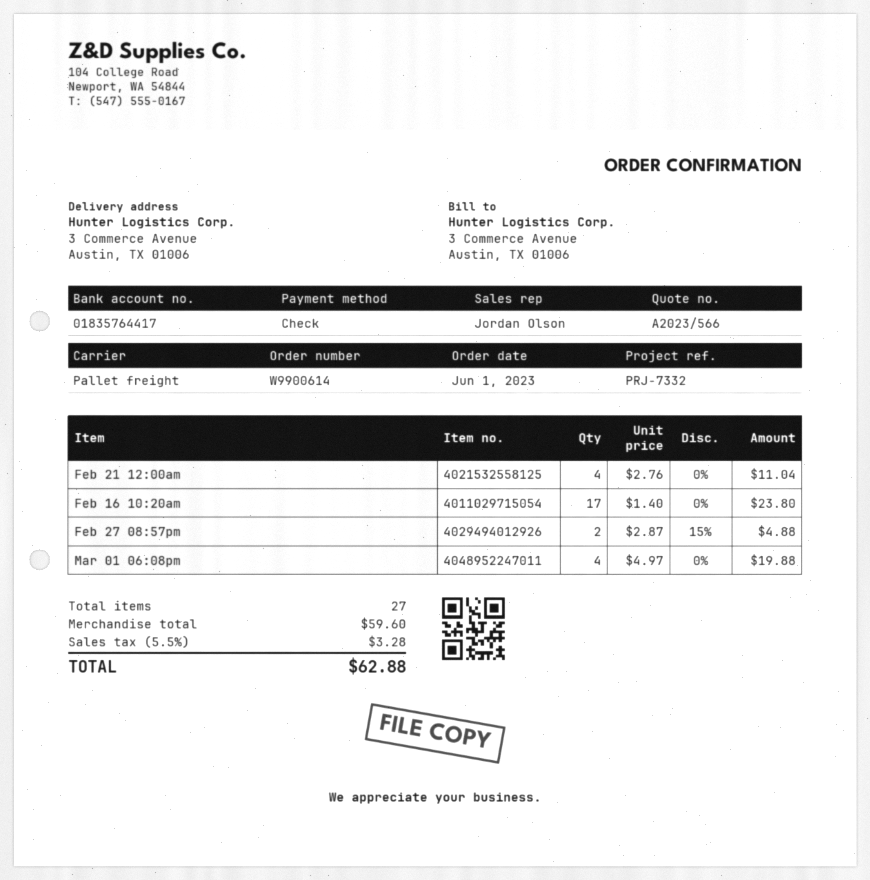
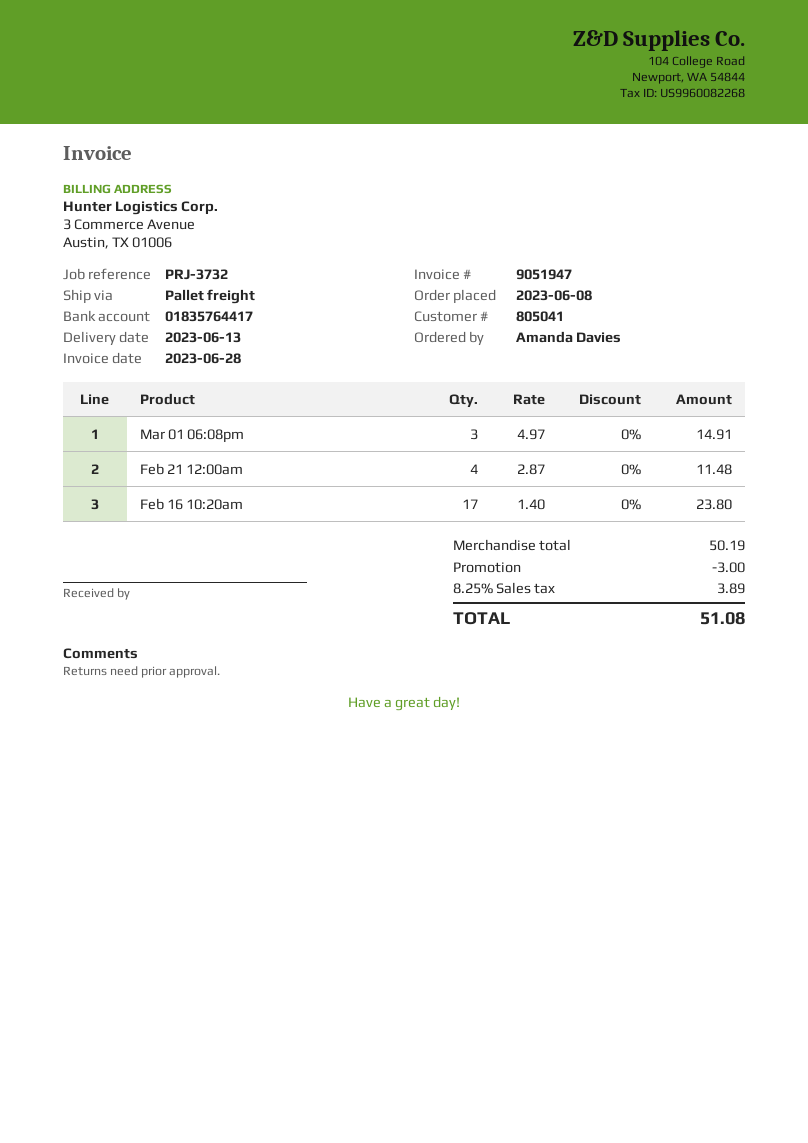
order date: 2023-06-01 -> 2023-06-08
reference: PRJ-7332 -> PRJ-3732
Feb 21 12:00am: 4 x 2.76 = 11.04 -> 4 x 2.87 = 11.48
Feb 27 08:57pm: 2 x 2.87 - 15% = 4.88 -> none
Mar 01 06:08pm: 4 x 4.97 = 19.88 -> 3 x 4.97 = 14.91
subtotal: 59.60 -> 50.19
discount: none -> 3.00
tax: 5.5% = 3.28 -> 8.25% = 3.89
total: 62.88 -> 51.08

